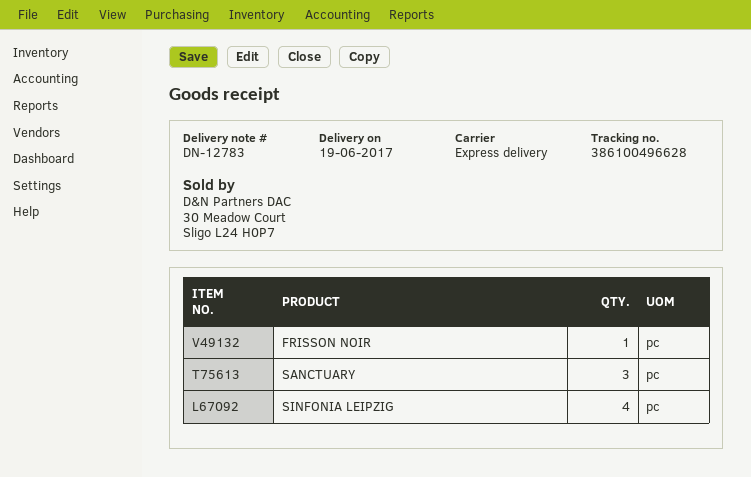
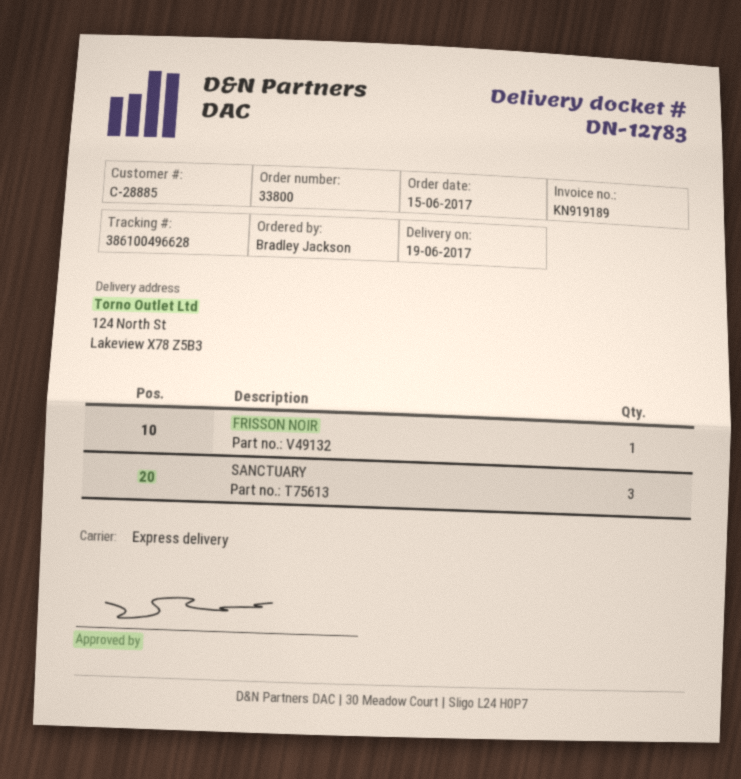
SINFONIA LEIPZIG: 4 -> none

